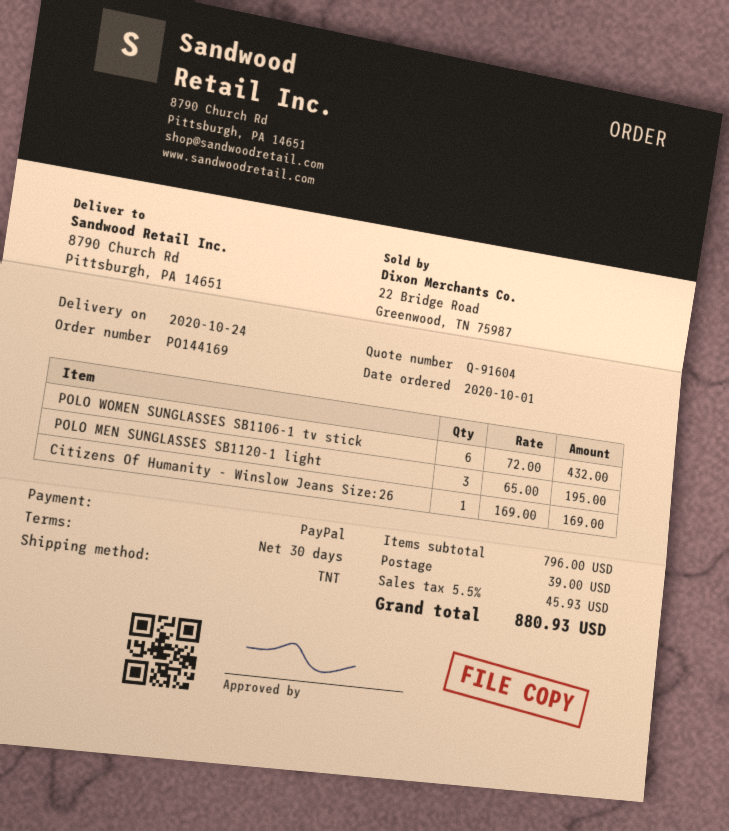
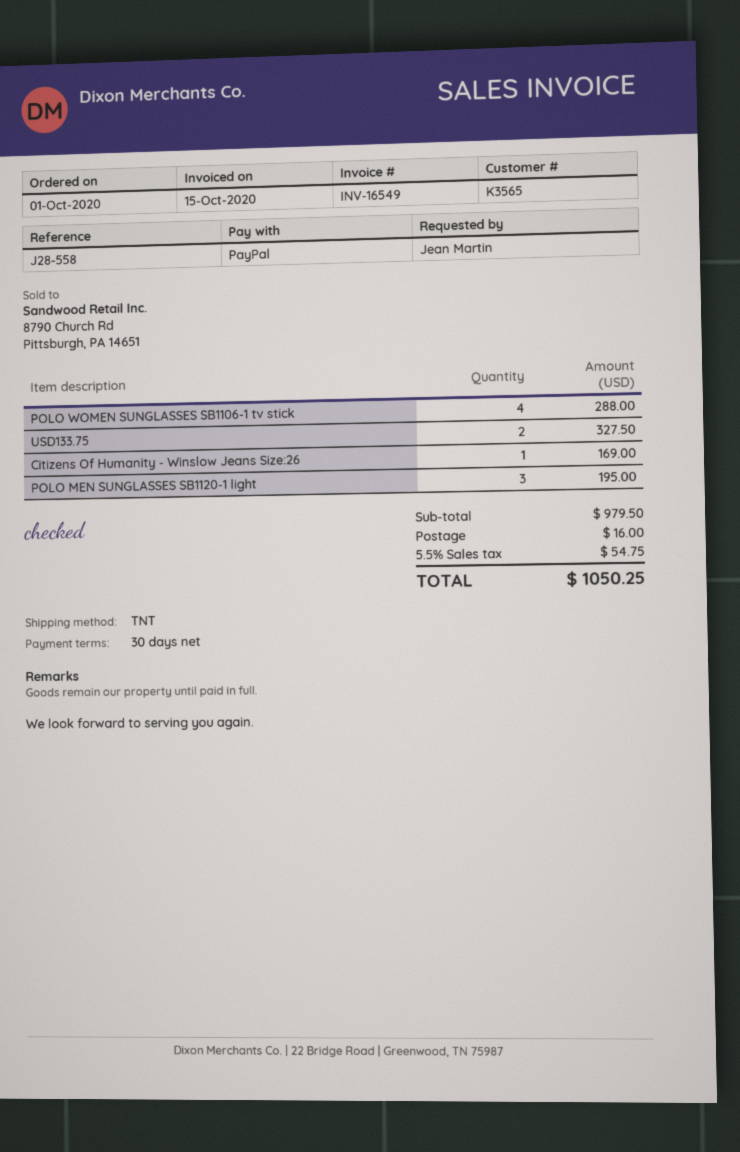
POLO WOMEN SUNGLASSES SB1106-1 tv stick: 6 for 432.00 -> 4 for 288.00
USD133.75: none -> 2 for 327.50
subtotal: 796.00 -> 979.50
shipping: 39.00 -> 16.00
tax: 5.5% = 45.93 -> 5.5% = 54.75
total: 880.93 -> 1050.25

